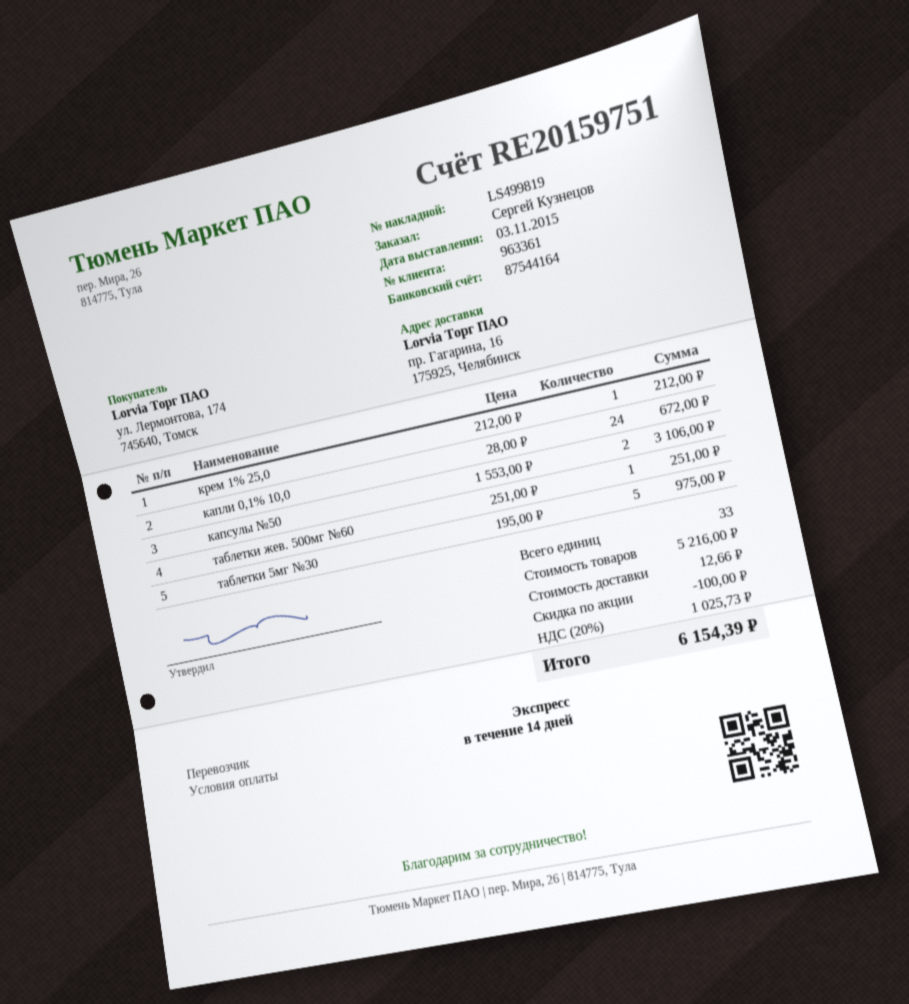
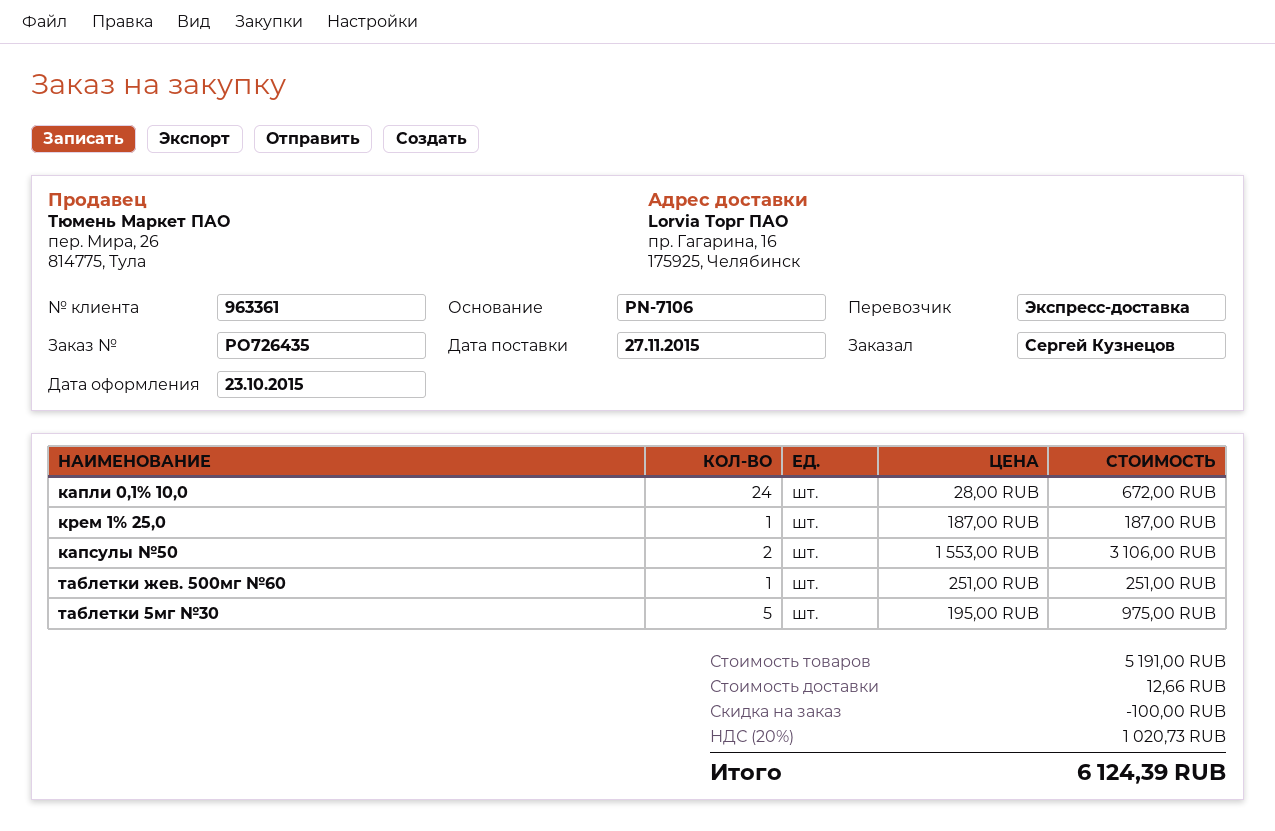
крем 1% 25,0: 1 x 212.00 = 212.00 -> 1 x 187.00 = 187.00
subtotal: 5216.00 -> 5191.00
tax: 20% = 1025.73 -> 20% = 1020.73
total: 6154.39 -> 6124.39

